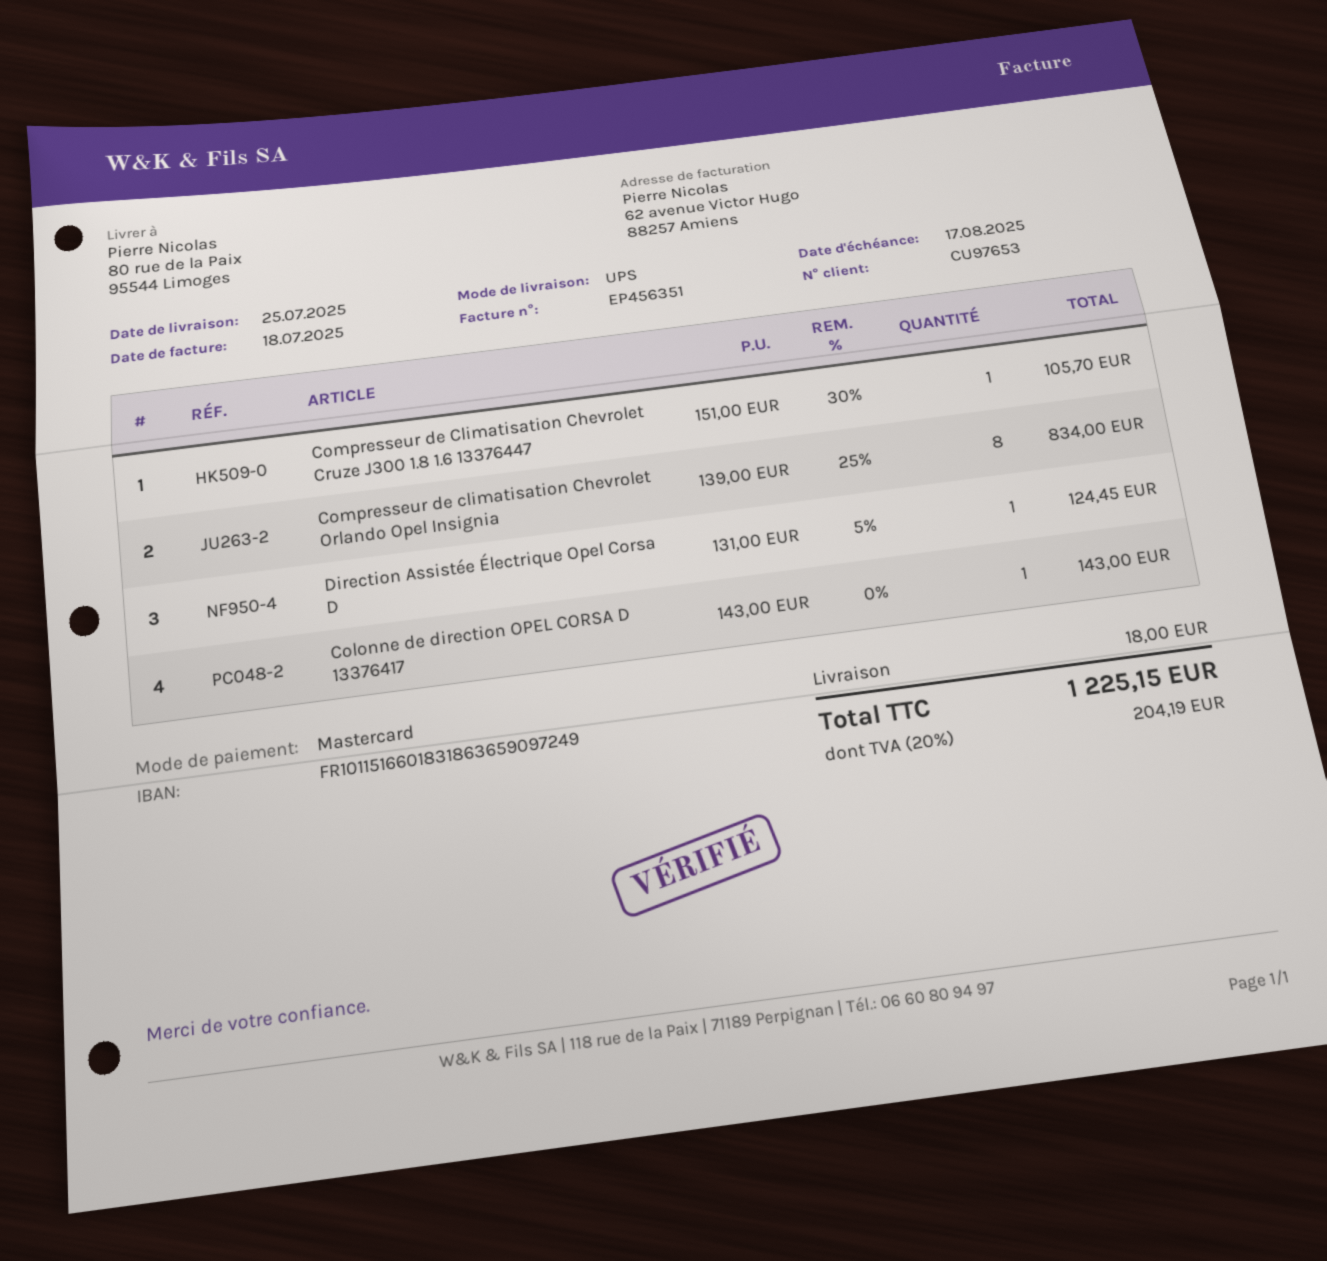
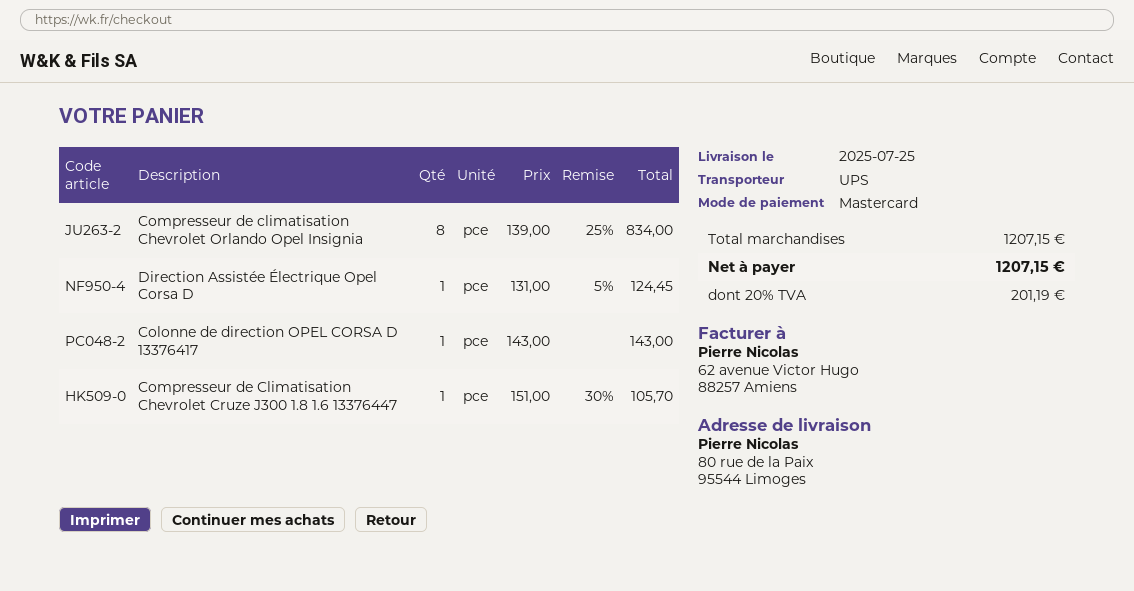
shipping: 18.00 -> none
tax: 20% = 204.19 -> 20% = 201.19
total: 1225.15 -> 1207.15

